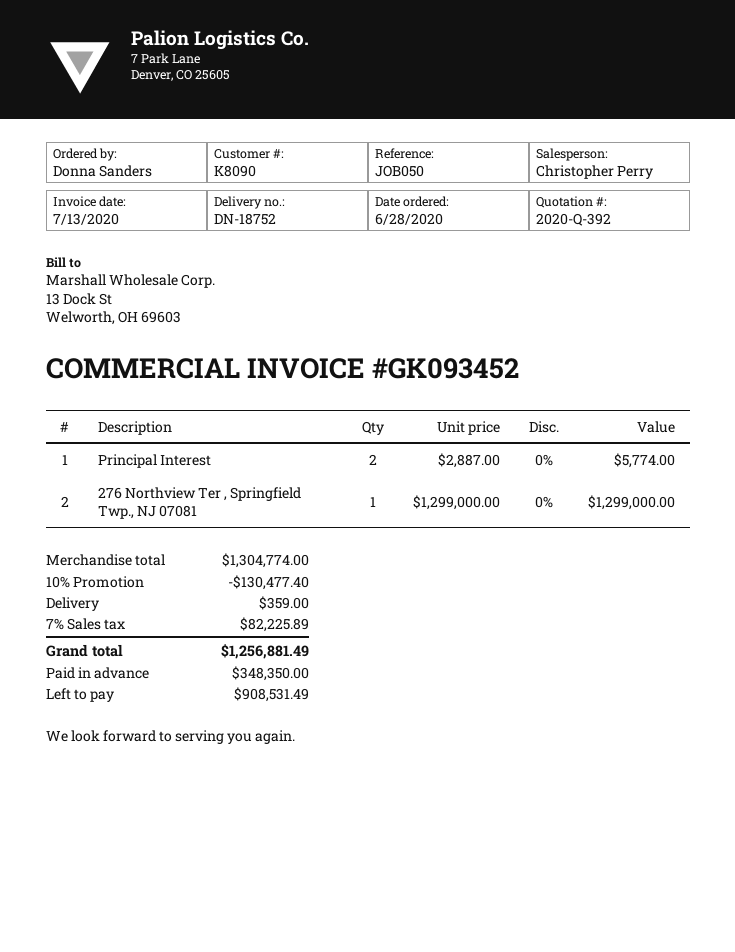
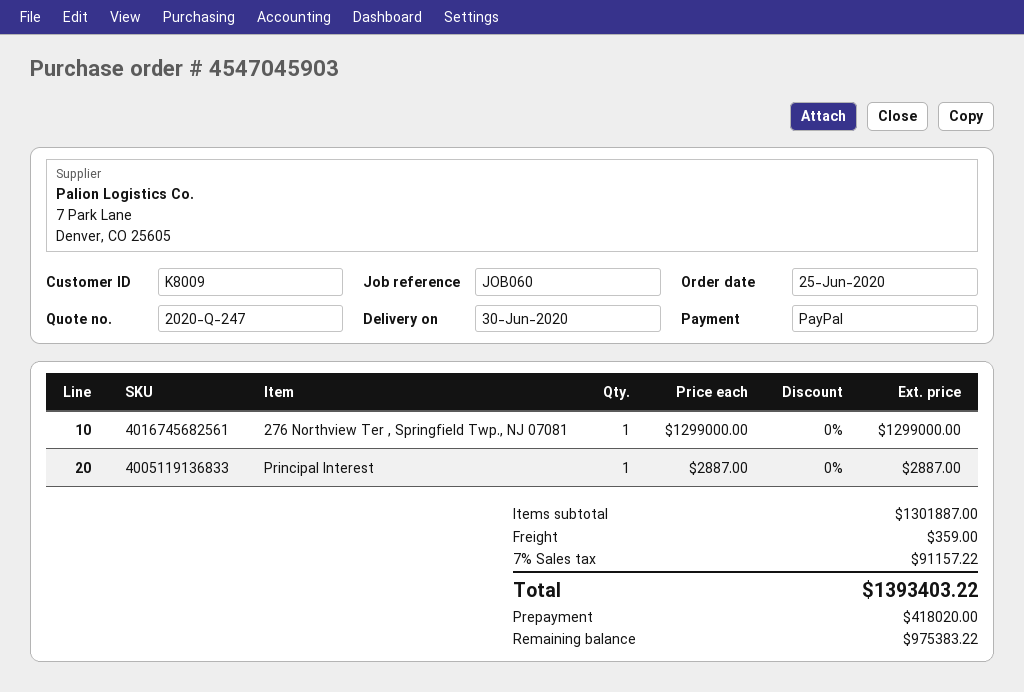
quote number: 2020-Q-392 -> 2020-Q-247
order date: 2020-06-28 -> 2020-06-25
customer number: K8090 -> K8009
reference: JOB050 -> JOB060
Principal Interest: 2 x 2887.00 = 5774.00 -> 1 x 2887.00 = 2887.00
subtotal: 1304774.00 -> 1301887.00
discount: 10% = 130477.40 -> none
tax: 7% = 82225.89 -> 7% = 91157.22
total: 1256881.49 -> 1393403.22
deposit: 348350.00 -> 418020.00
balance: 908531.49 -> 975383.22

